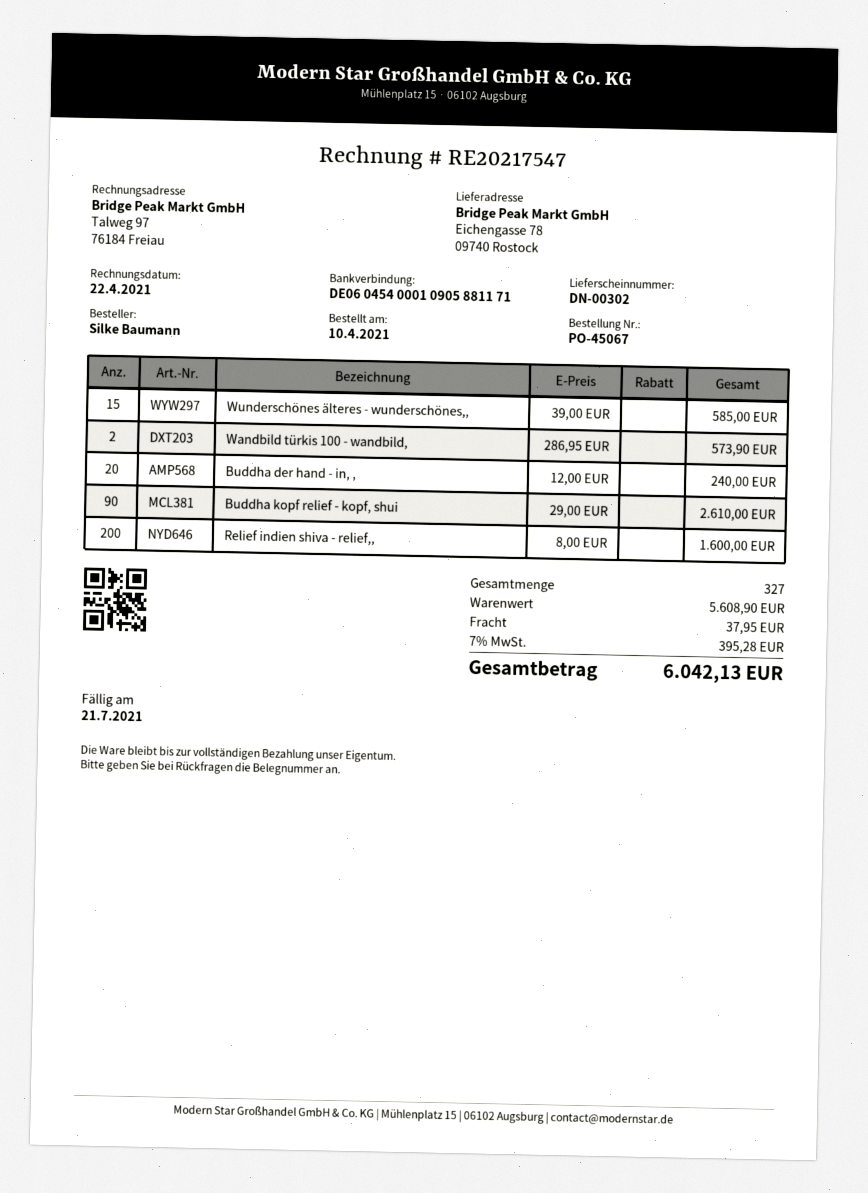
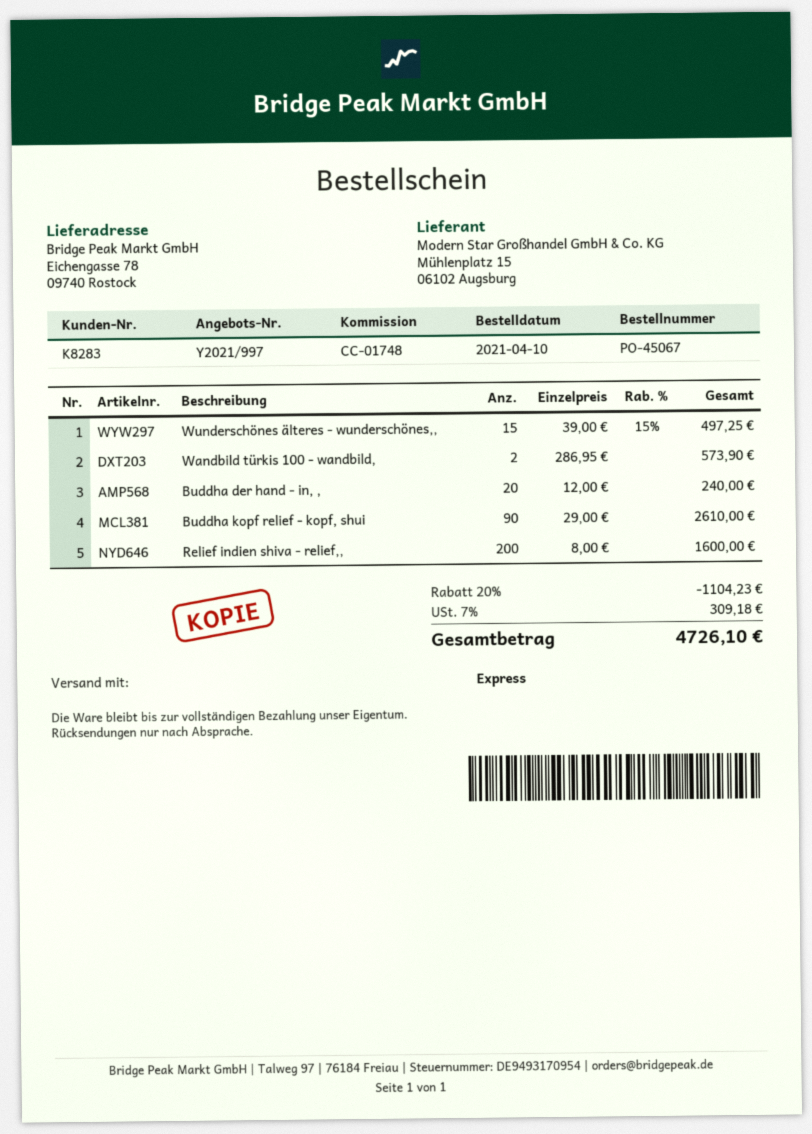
Wunderschönes älteres - wunderschönes,,: 15 x 39.00 = 585.00 -> 15 x 39.00 - 15% = 497.25
discount: none -> 20% = 1104.23
shipping: 37.95 -> none
tax: 7% = 395.28 -> 7% = 309.18
total: 6042.13 -> 4726.10

